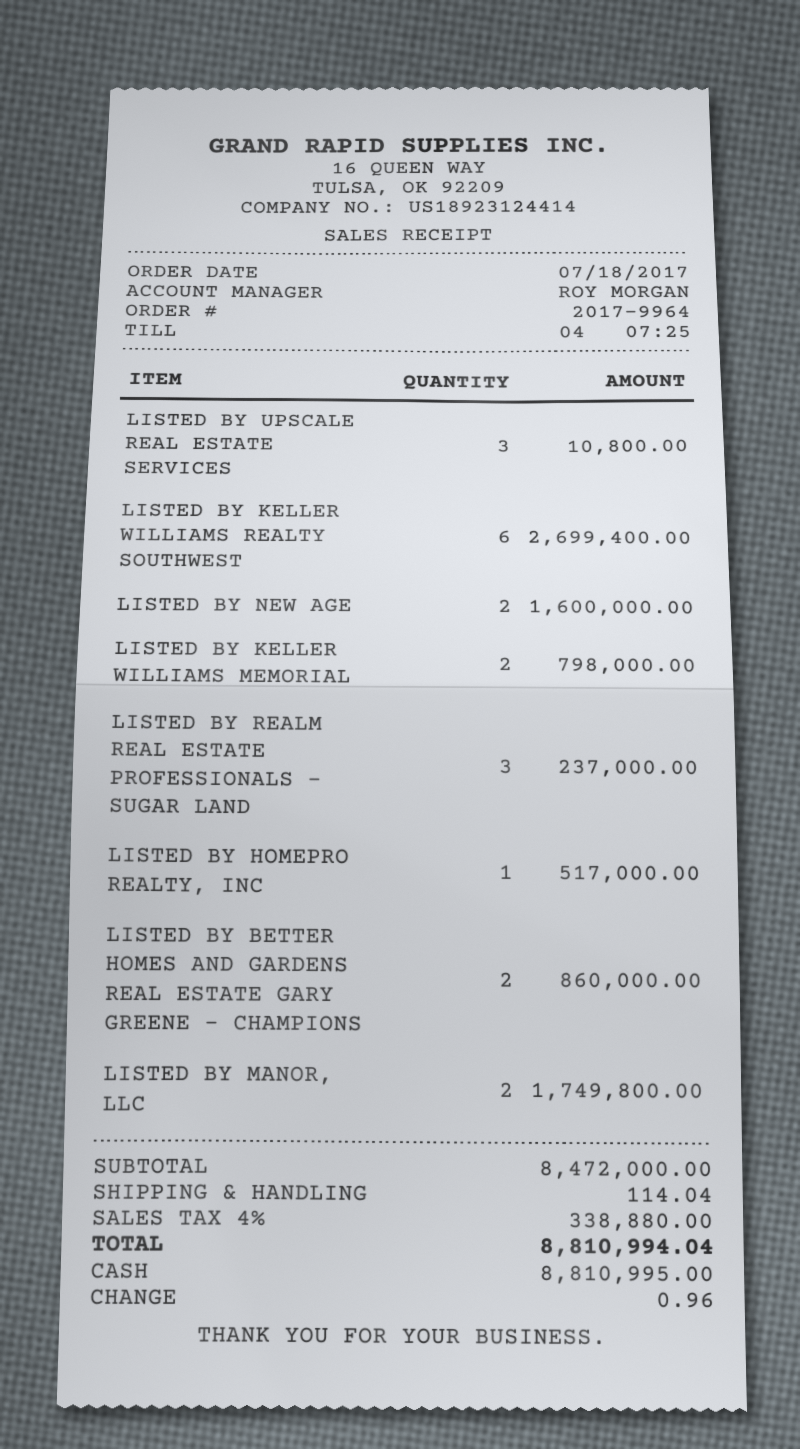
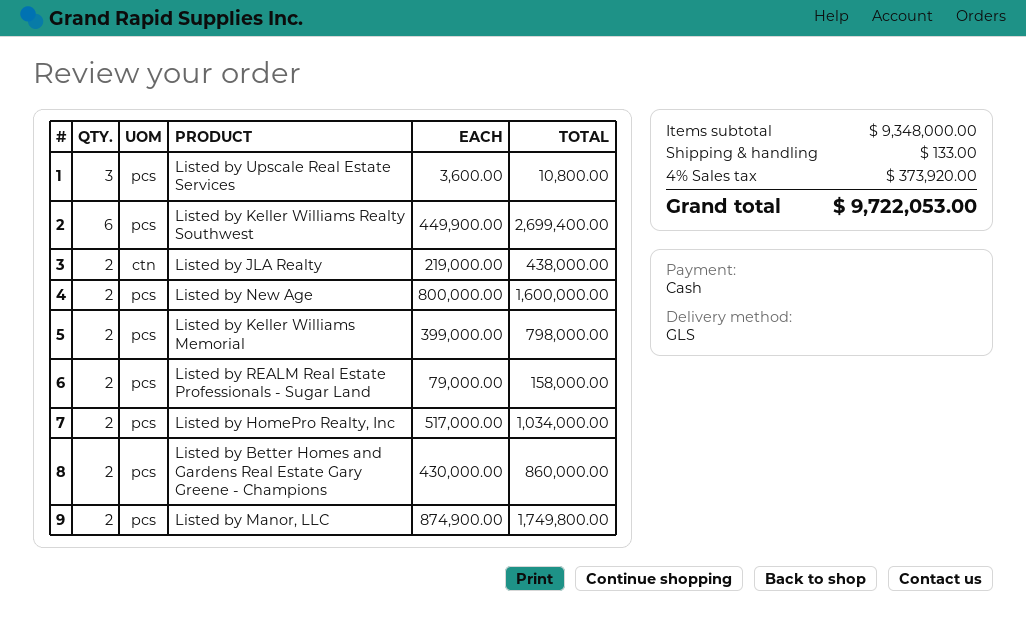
LISTED BY REALM REAL ESTATE PROFESSIONALS - SUGAR LAND: 3 for 237000.00 -> 2 for 158000.00
LISTED BY HOMEPRO REALTY, INC: 1 for 517000.00 -> 2 for 1034000.00
Listed by JLA Realty: none -> 2 for 438000.00
subtotal: 8472000.00 -> 9348000.00
shipping: 114.04 -> 133.00
tax: 4% = 338880.00 -> 4% = 373920.00
total: 8810994.04 -> 9722053.00

